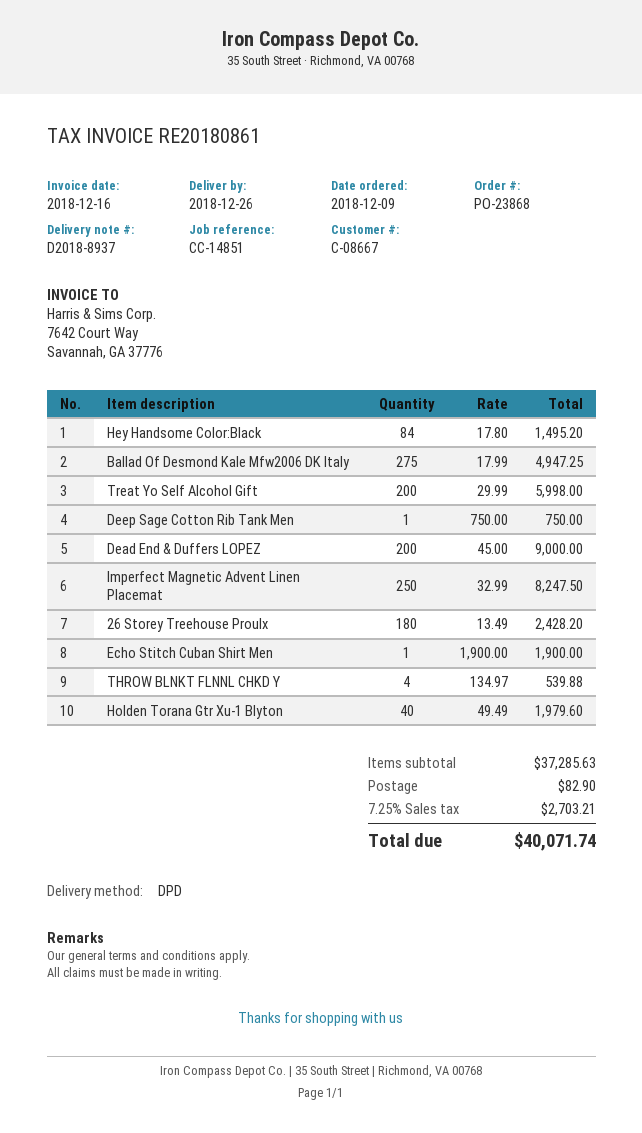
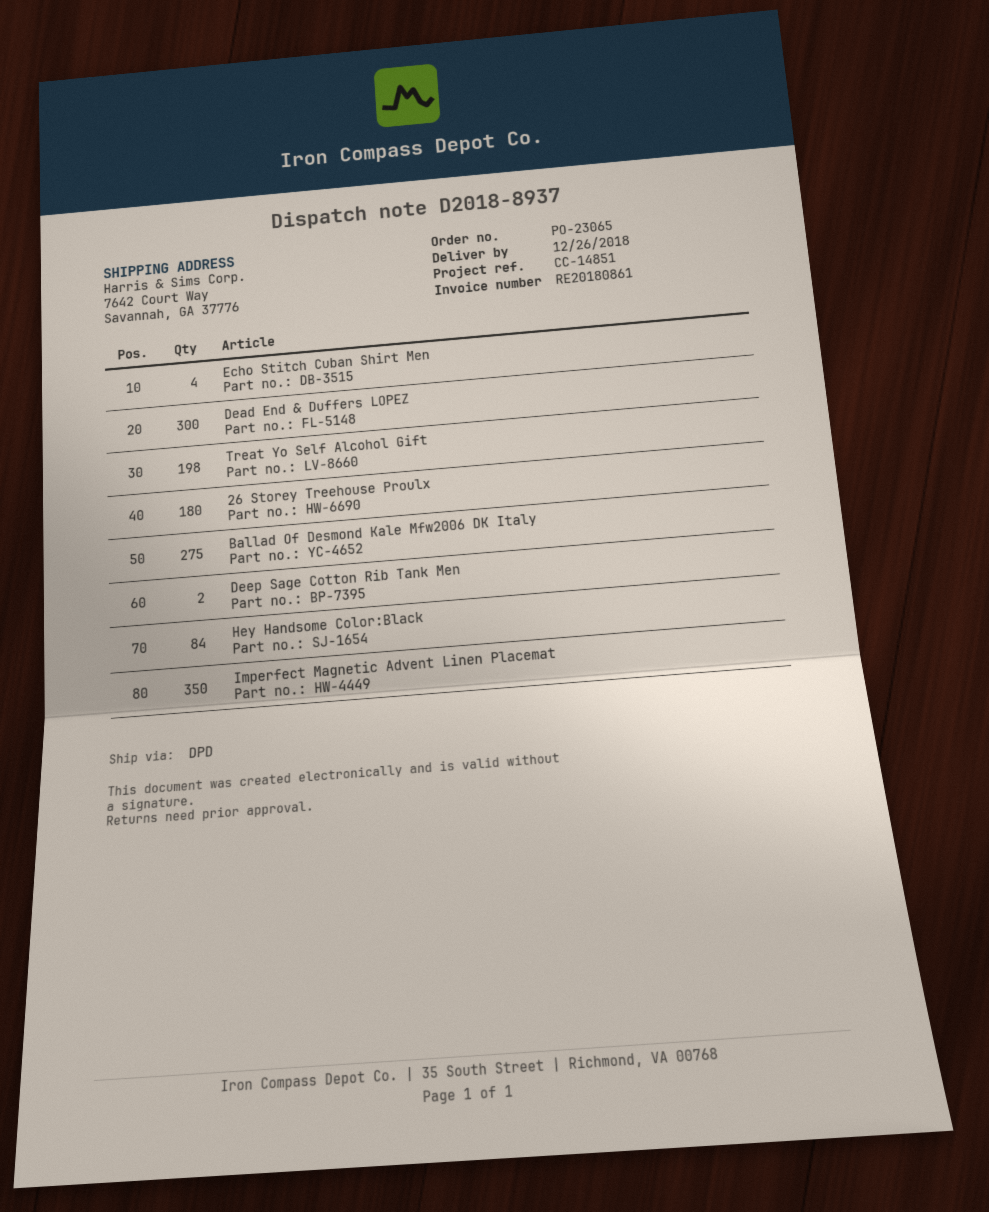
order number: PO-23868 -> PO-23065
Treat Yo Self Alcohol Gift: 200 -> 198
Deep Sage Cotton Rib Tank Men: 1 -> 2
Dead End & Duffers LOPEZ: 200 -> 300
Imperfect Magnetic Advent Linen Placemat: 250 -> 350
Echo Stitch Cuban Shirt Men: 1 -> 4
THROW BLNKT FLNNL CHKD Y: 4 -> none
Holden Torana Gtr Xu-1 Blyton: 40 -> none

